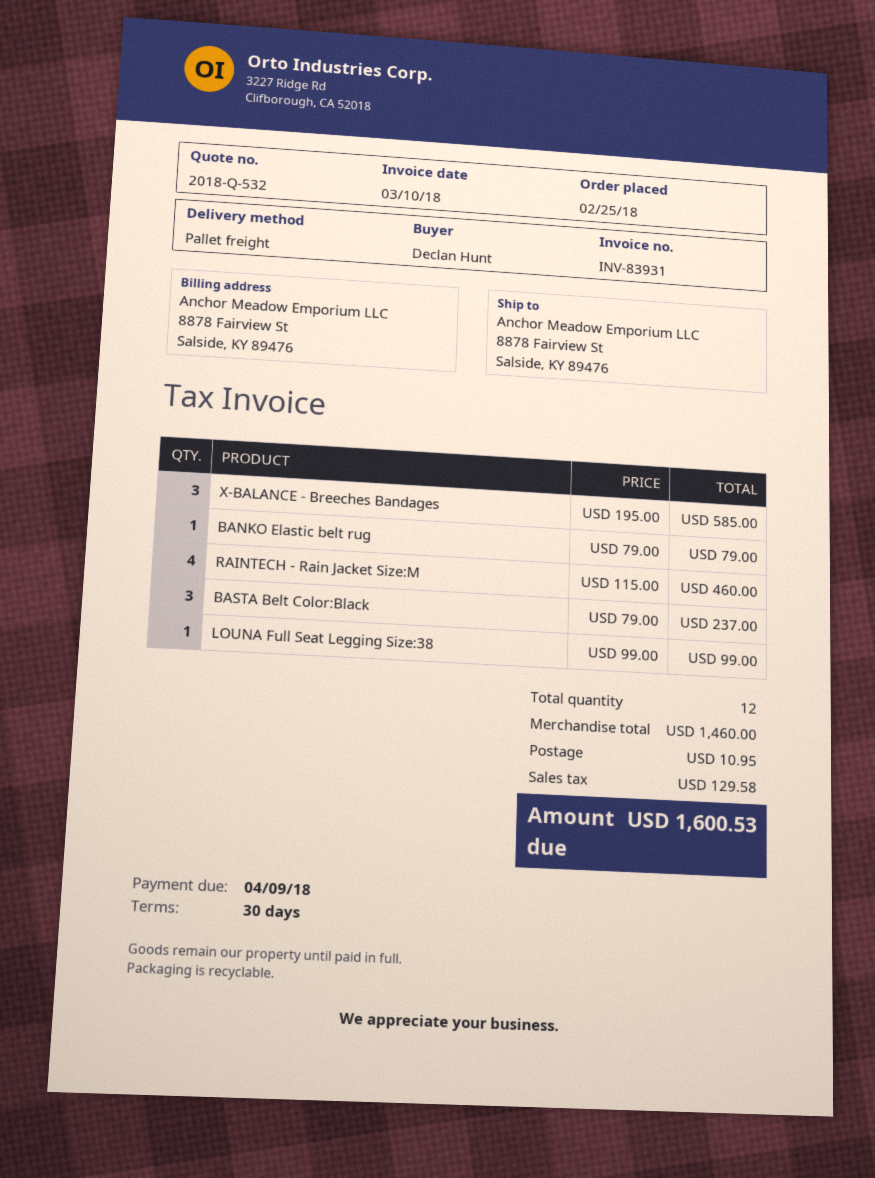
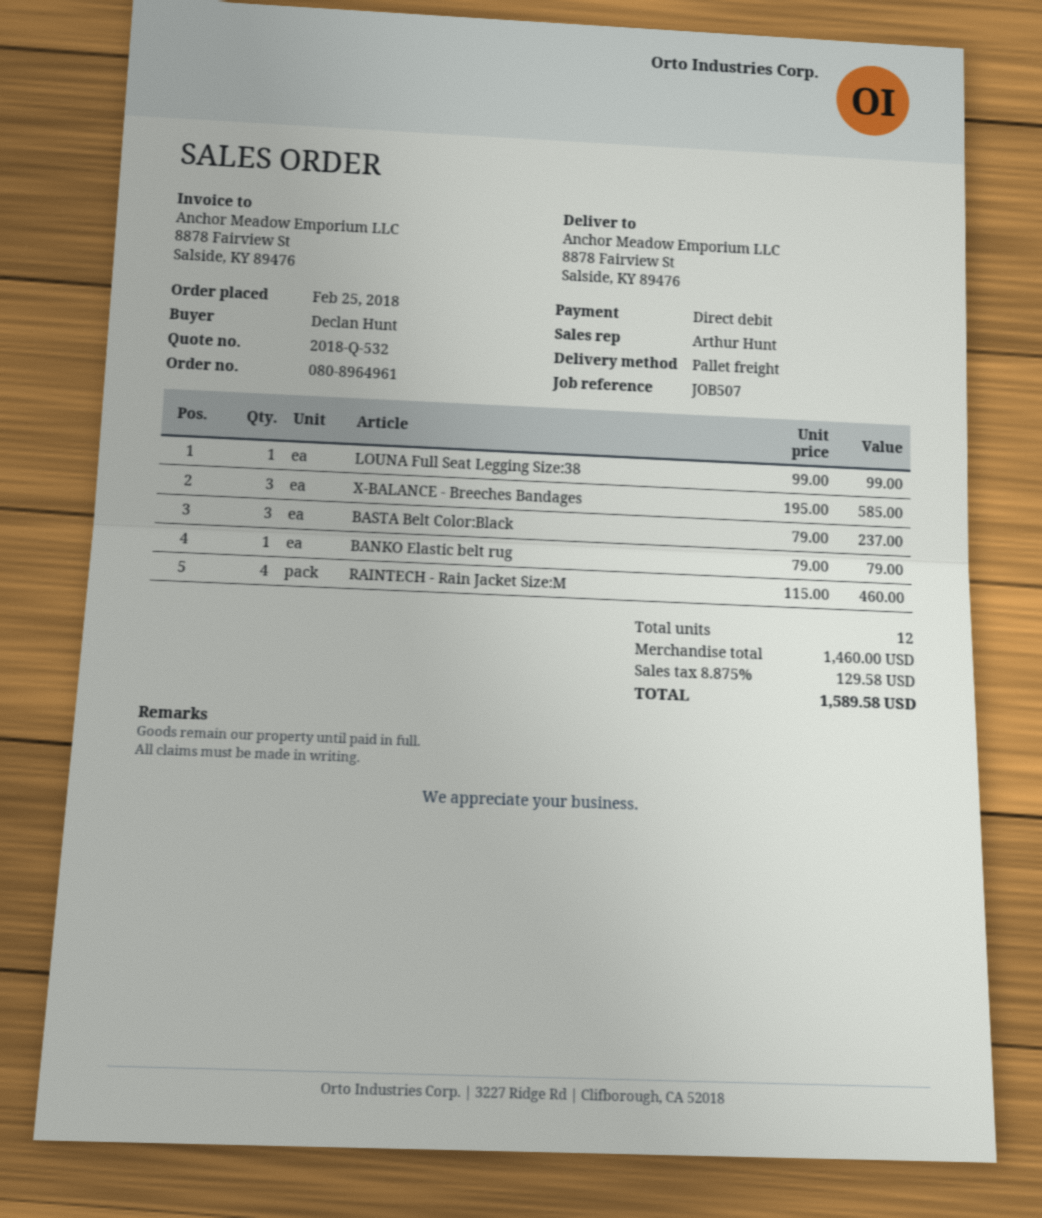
shipping: 10.95 -> none
total: 1600.53 -> 1589.58

